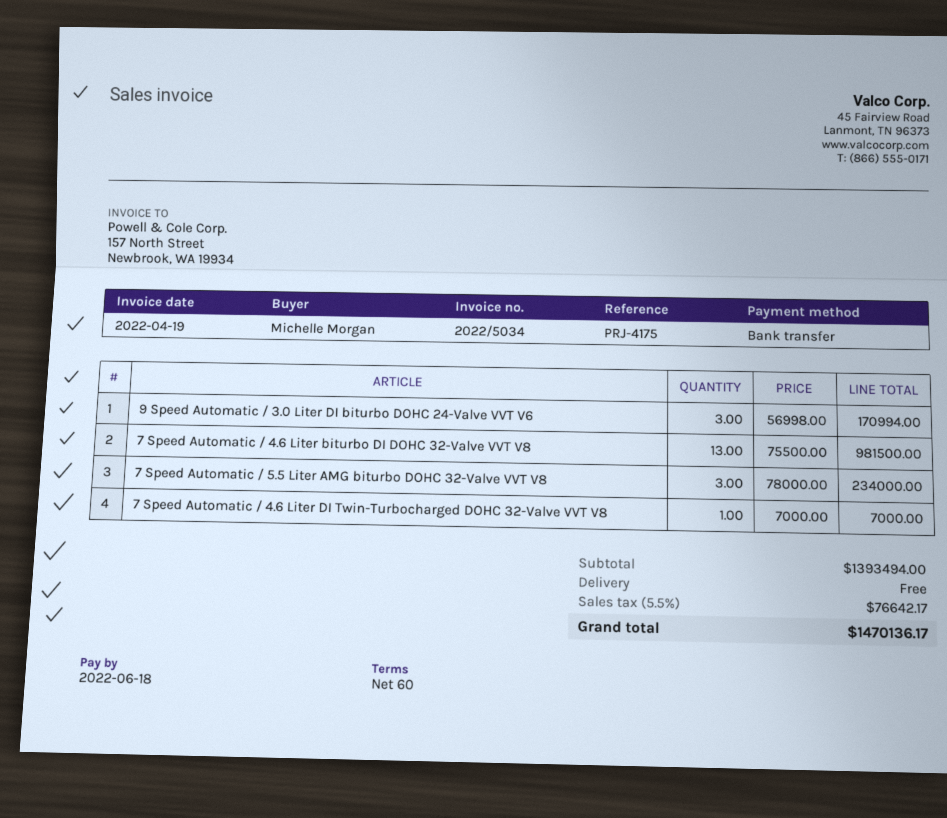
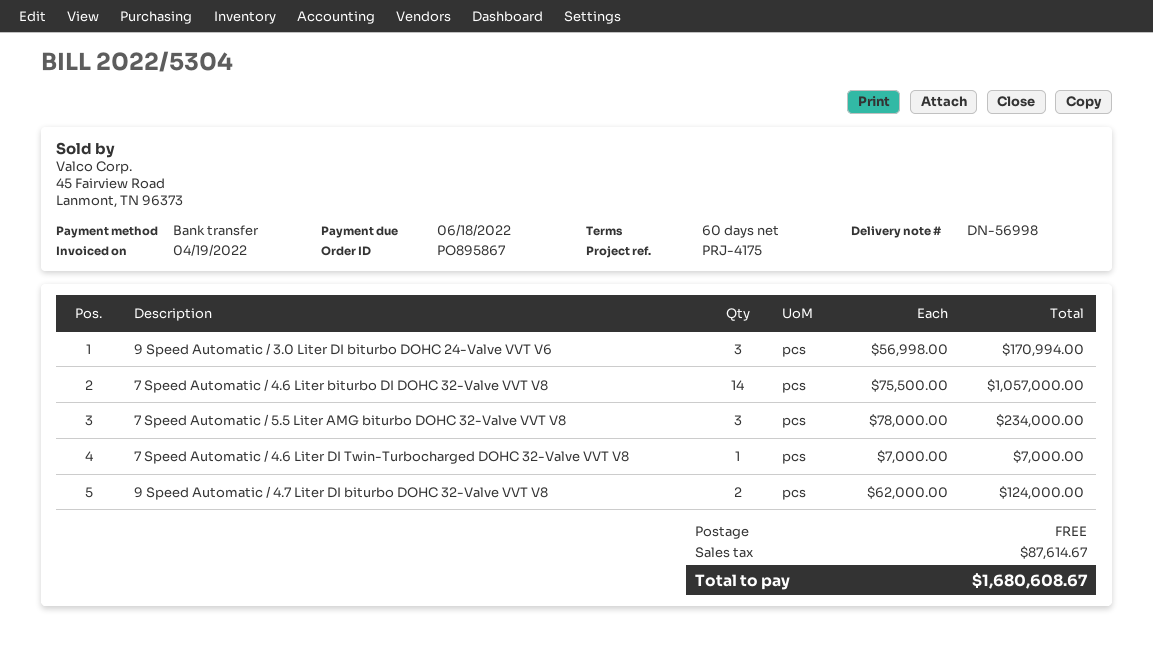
invoice number: 2022/5034 -> 2022/5304
7 Speed Automatic / 4.6 Liter biturbo DI DOHC 32-Valve VVT V8: 13 x 75500.00 = 981500.00 -> 14 x 75500.00 = 1057000.00
9 Speed Automatic / 4.7 Liter DI biturbo DOHC 32-Valve VVT V8: none -> 2 x 62000.00 = 124000.00
tax: 76642.17 -> 87614.67
total: 1470136.17 -> 1680608.67

